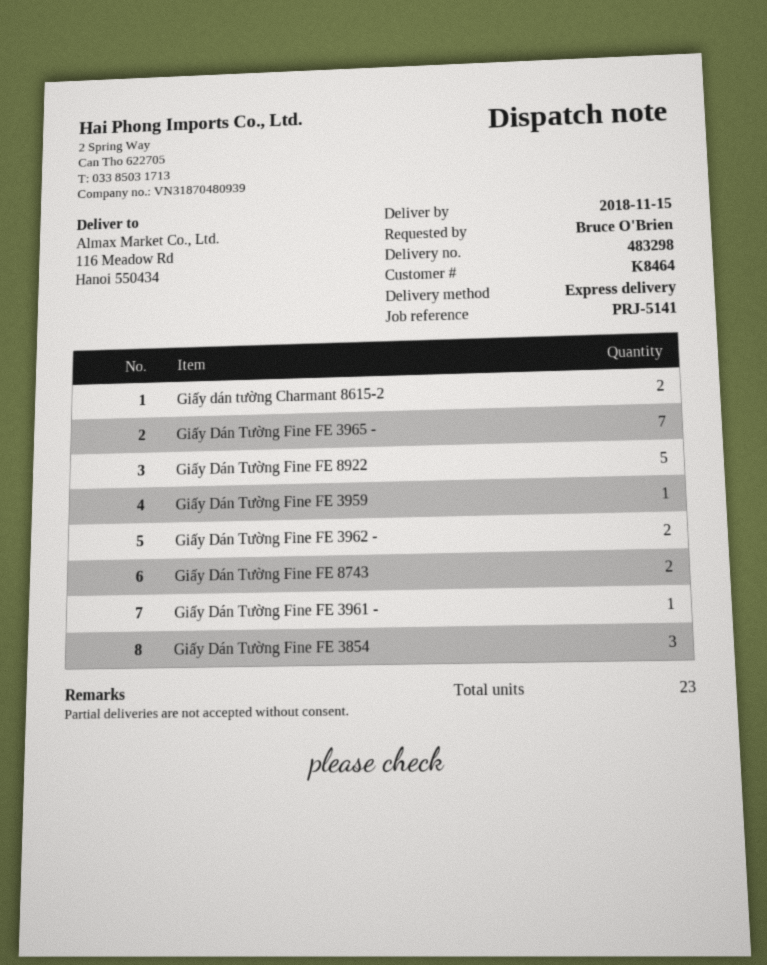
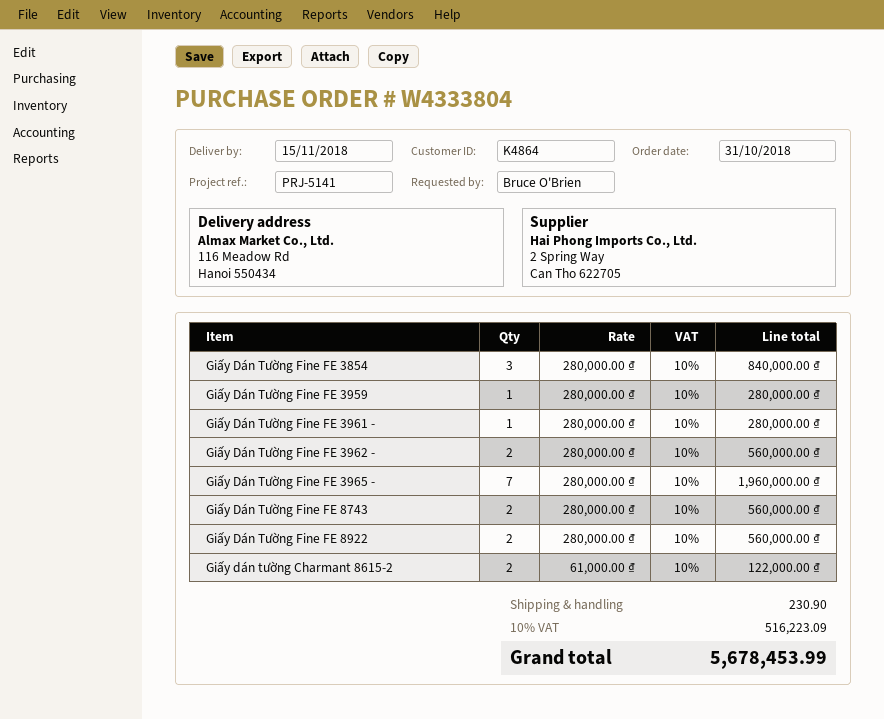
customer number: K8464 -> K4864
Giấy Dán Tường Fine FE 8922: 5 -> 2

